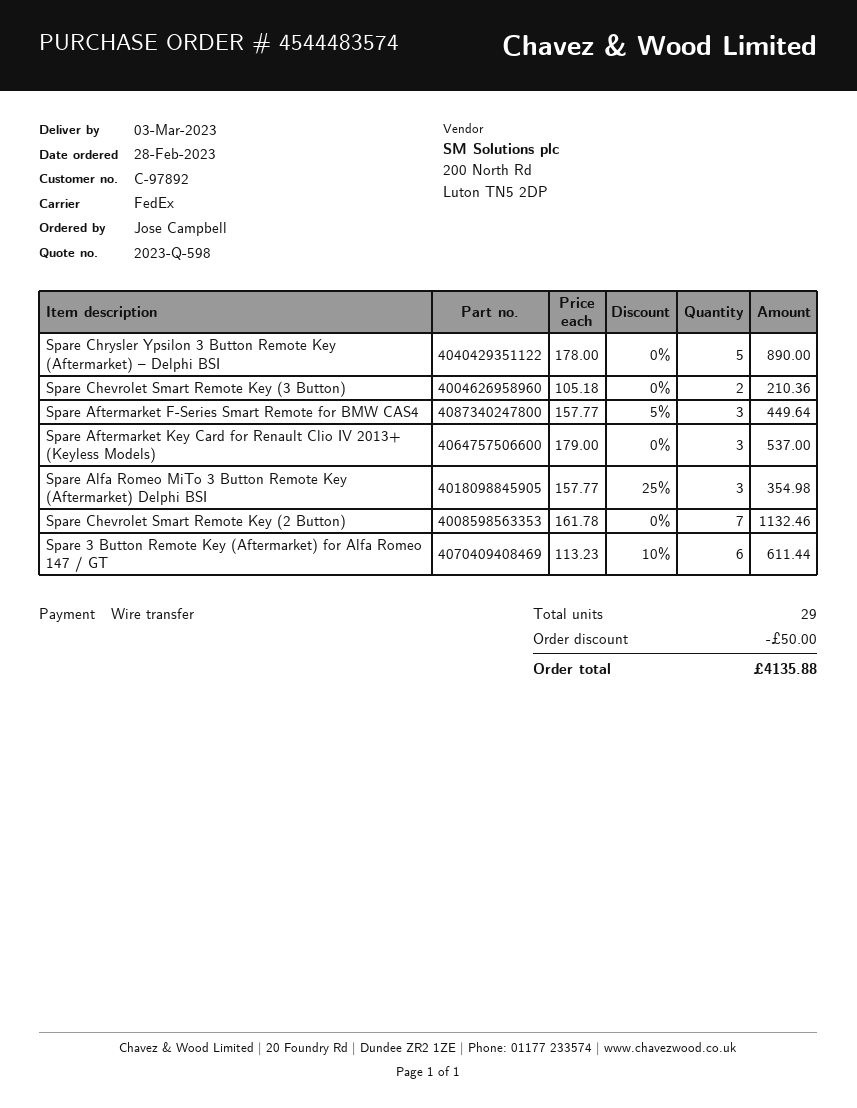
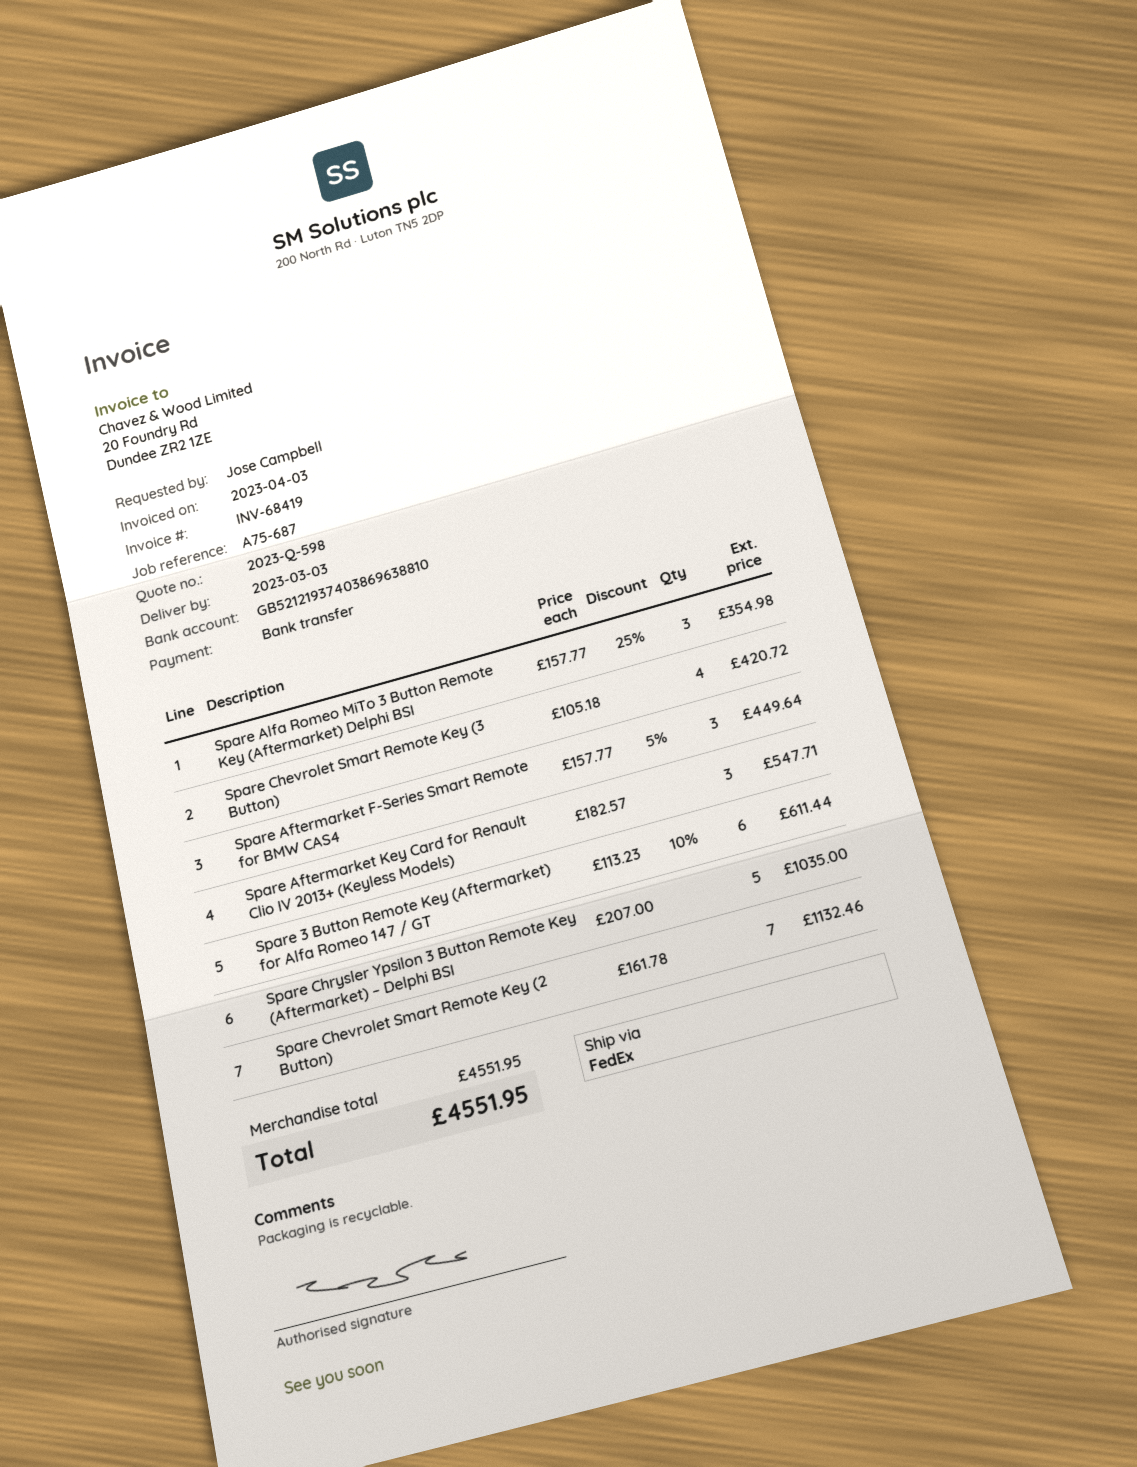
Spare Chrysler Ypsilon 3 Button Remote Key (Aftermarket) – Delphi BSI: 5 x 178.00 = 890.00 -> 5 x 207.00 = 1035.00
Spare Chevrolet Smart Remote Key (3 Button): 2 x 105.18 = 210.36 -> 4 x 105.18 = 420.72
Spare Aftermarket Key Card for Renault Clio IV 2013+ (Keyless Models): 3 x 179.00 = 537.00 -> 3 x 182.57 = 547.71
discount: 50.00 -> none
total: 4135.88 -> 4551.95

